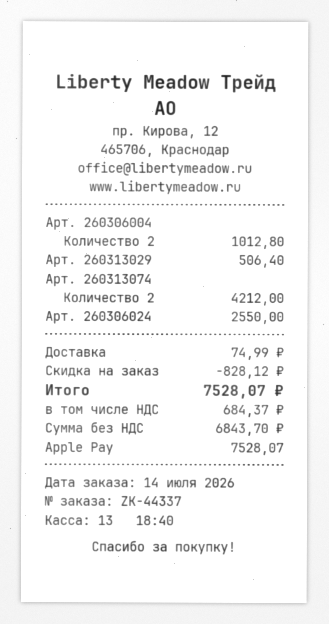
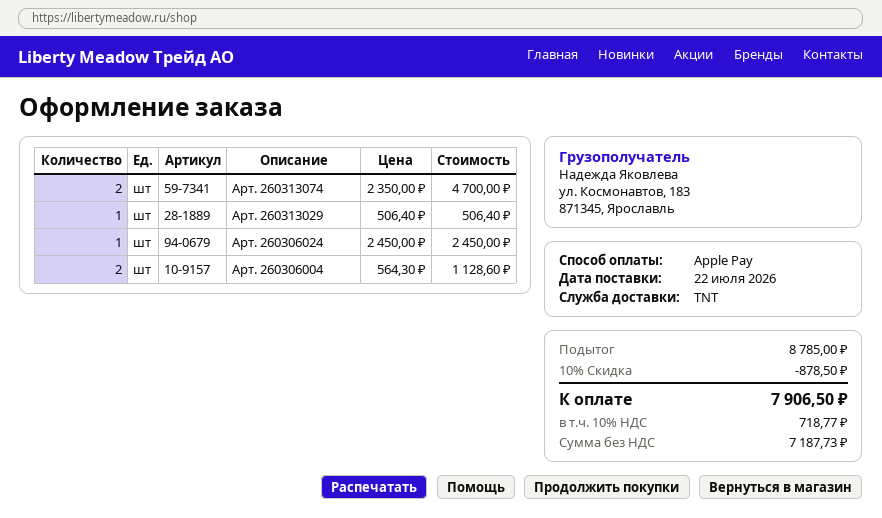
Арт. 260306004: 2 for 1012.80 -> 2 for 1128.60
Арт. 260313074: 2 for 4212.00 -> 2 for 4700.00
Арт. 260306024: 1 for 2550.00 -> 1 for 2450.00
discount: 828.12 -> 878.50
shipping: 74.99 -> none
net: 6843.70 -> 7187.73
tax: 684.37 -> 718.77
total: 7528.07 -> 7906.50

